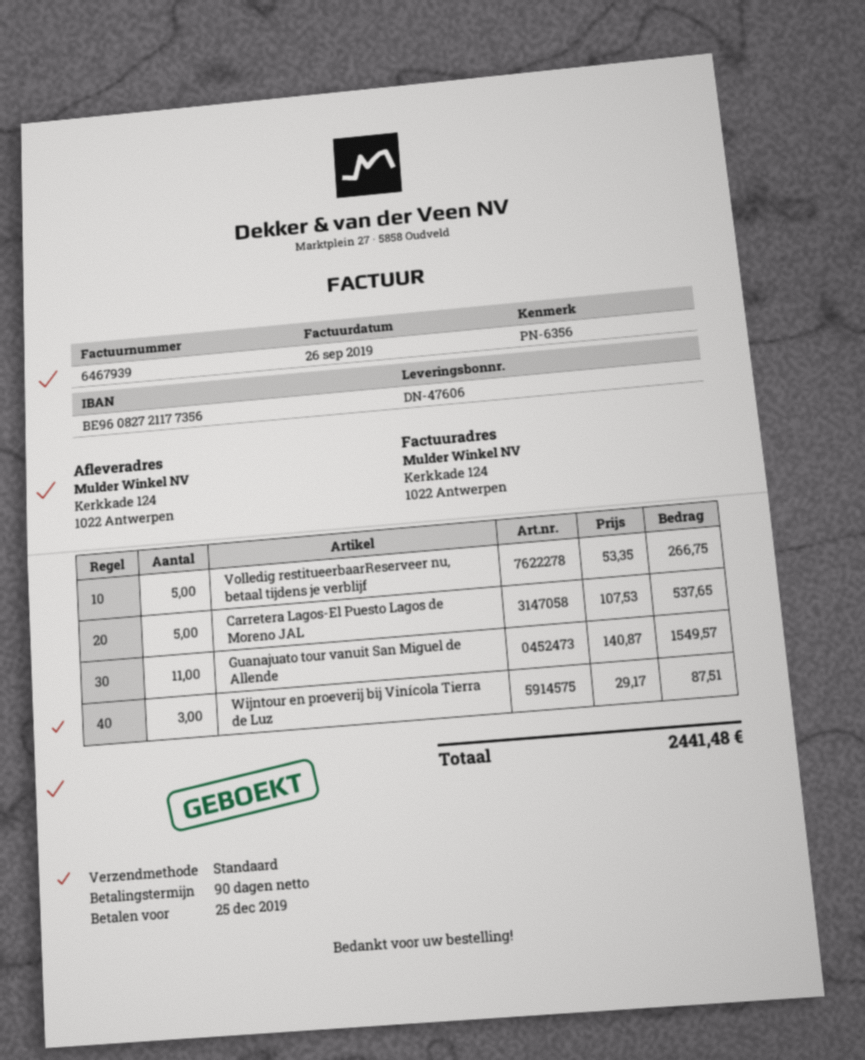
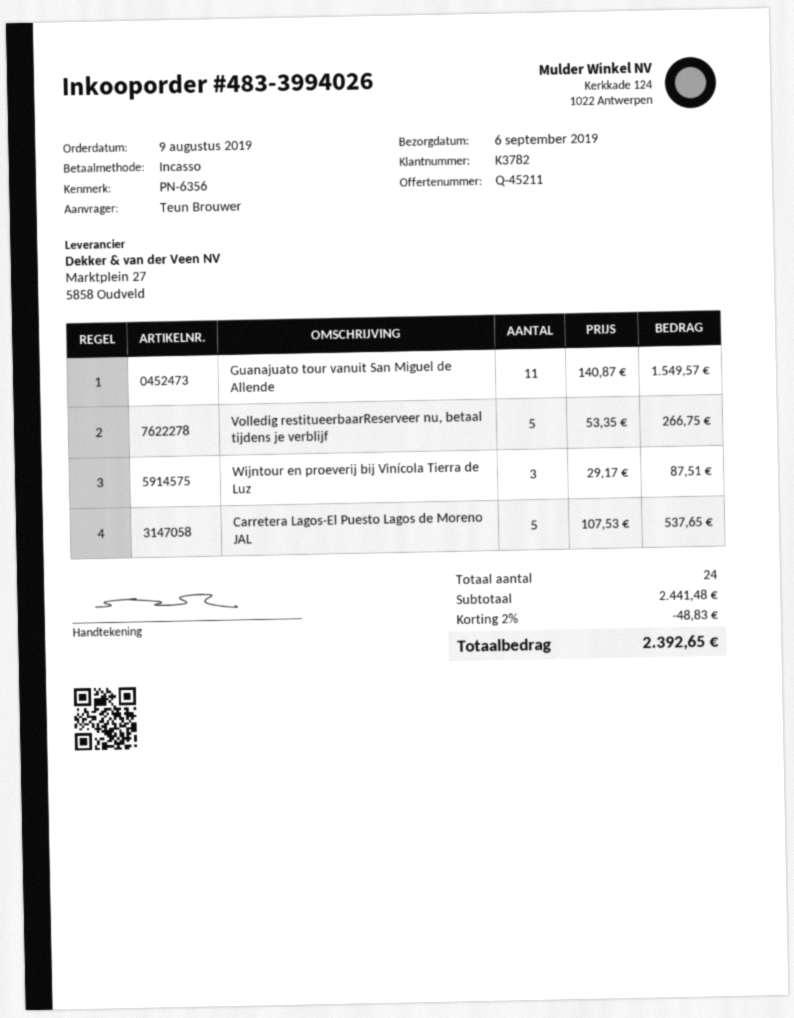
discount: none -> 2% = 48.83
total: 2441.48 -> 2392.65

